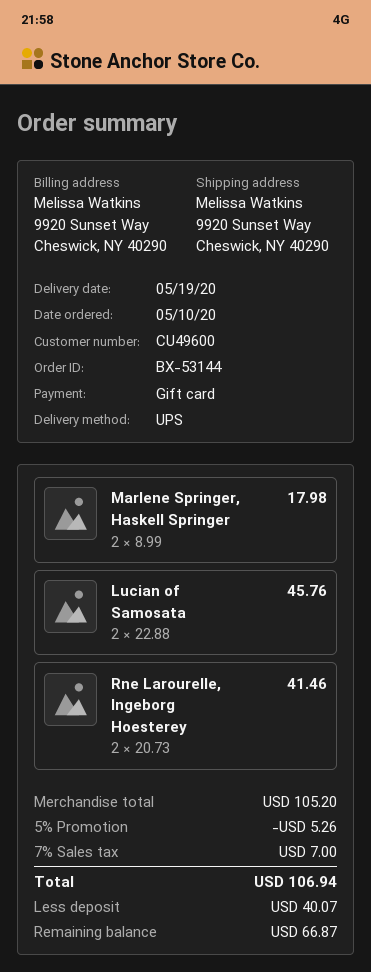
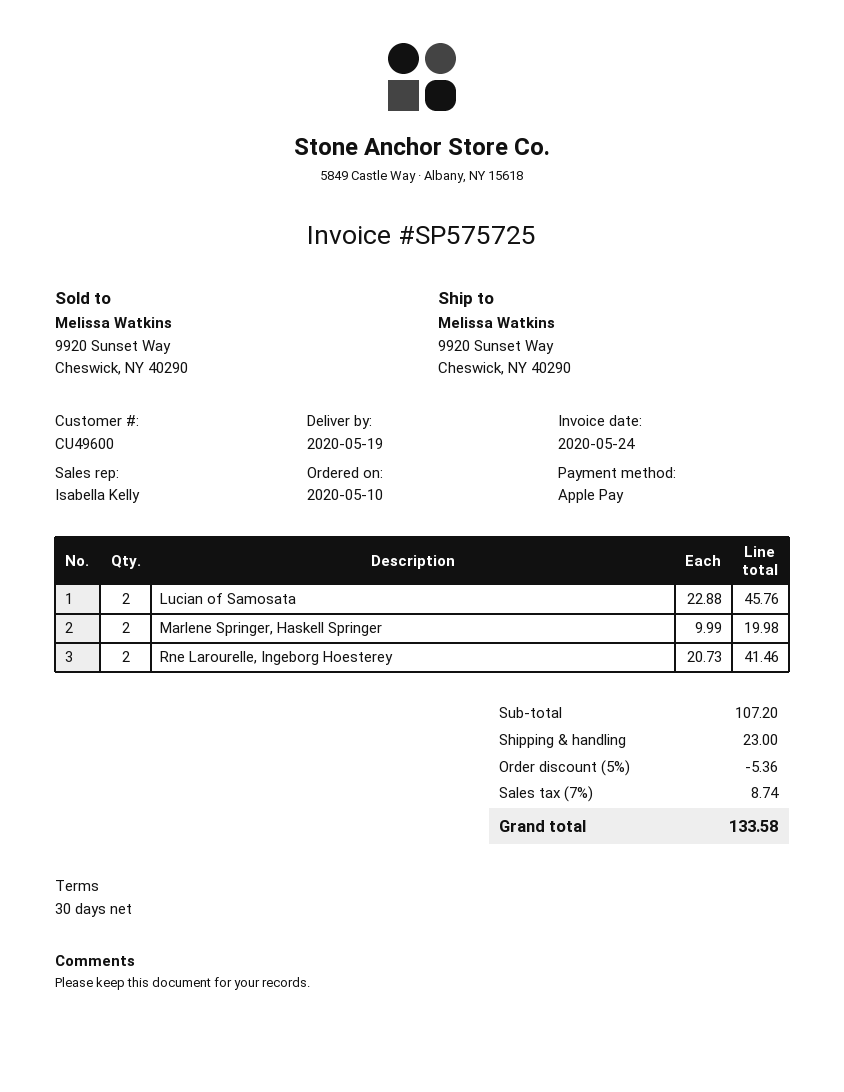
payment method: gift card -> Apple Pay
Marlene Springer, Haskell Springer: 2 x 8.99 = 17.98 -> 2 x 9.99 = 19.98
subtotal: 105.20 -> 107.20
discount: 5% = 5.26 -> 5% = 5.36
shipping: none -> 23.00
tax: 7% = 7.00 -> 7% = 8.74
total: 106.94 -> 133.58

